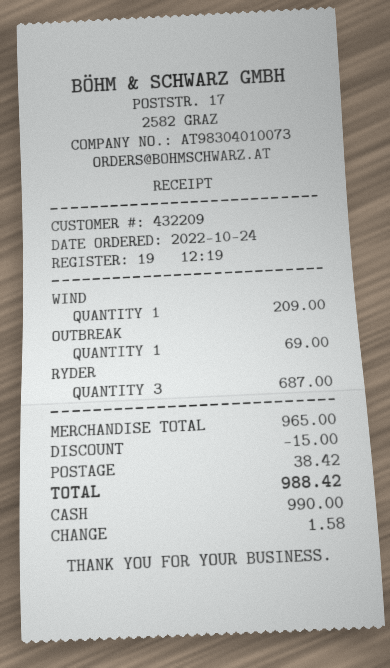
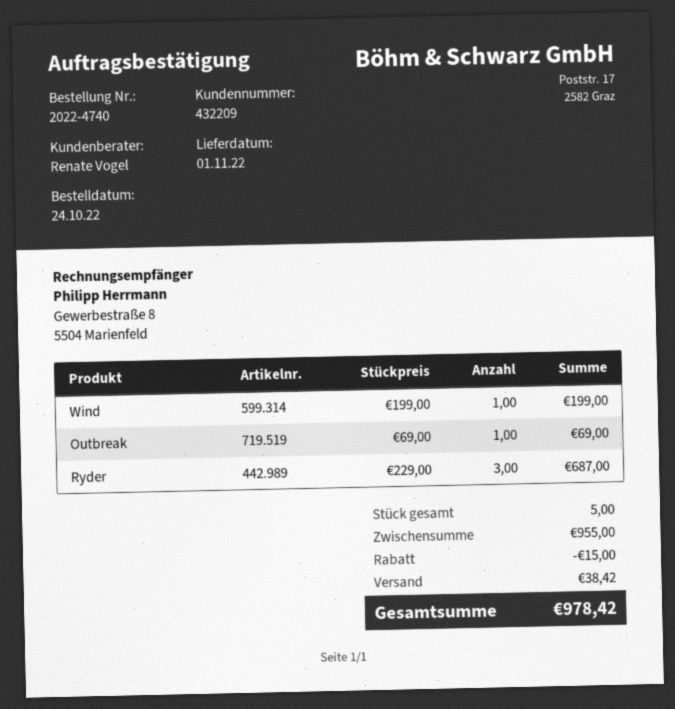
WIND: 1 for 209.00 -> 1 for 199.00
subtotal: 965.00 -> 955.00
total: 988.42 -> 978.42

